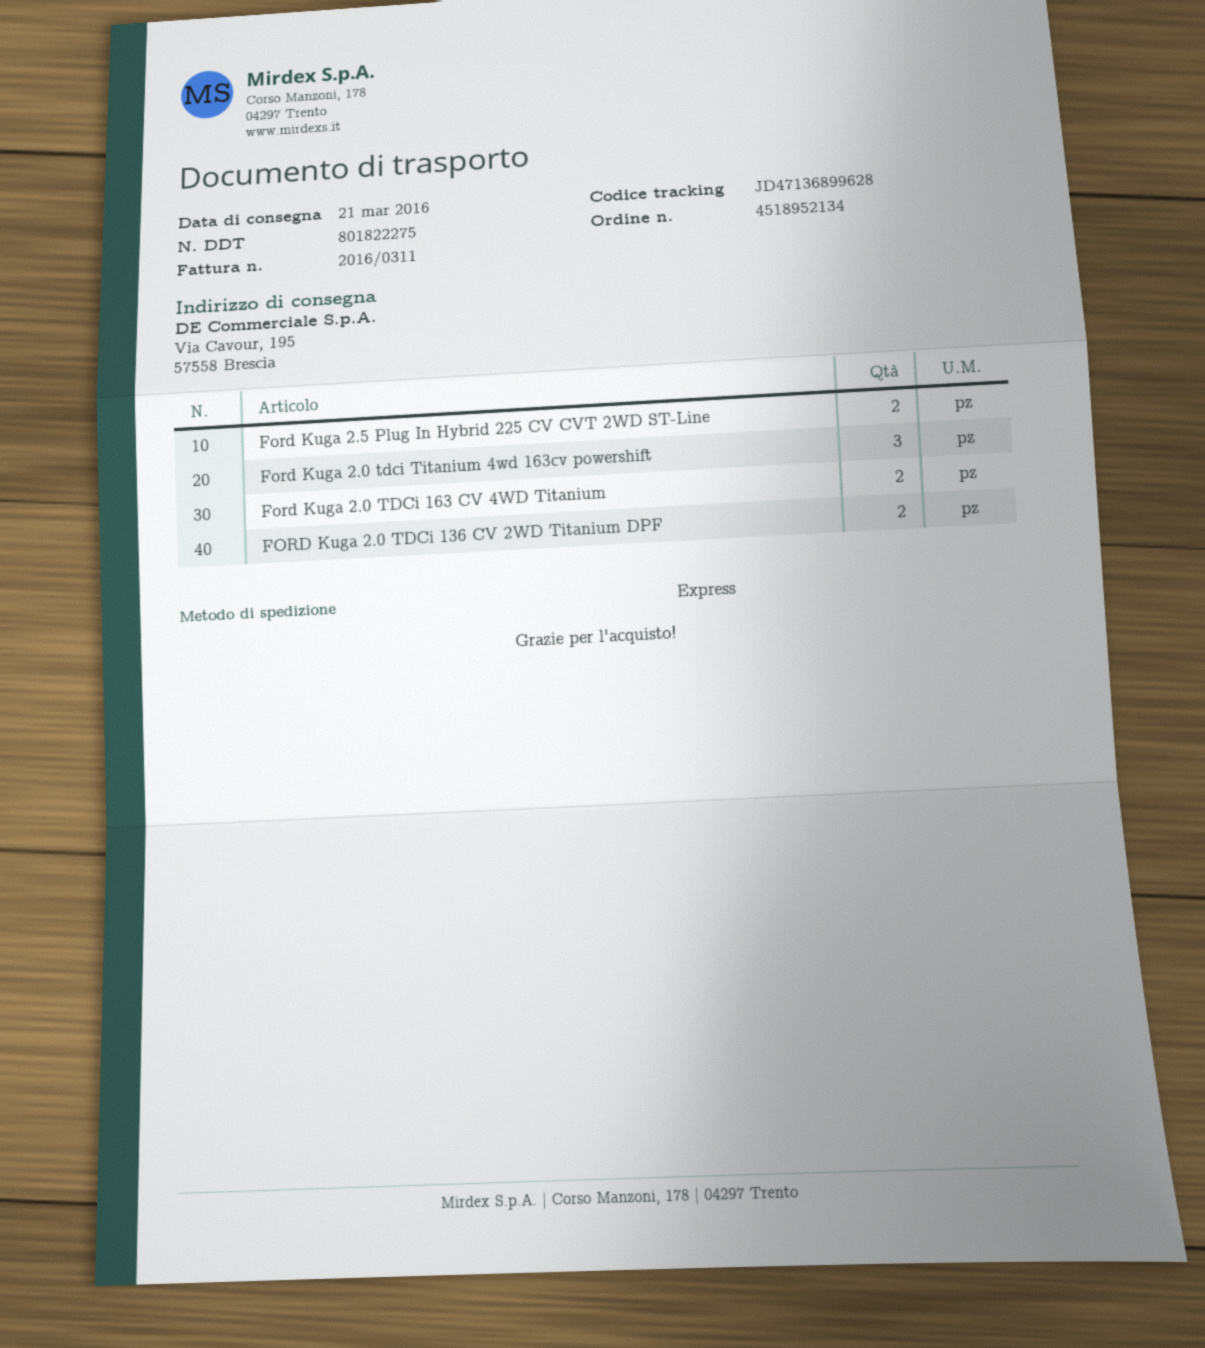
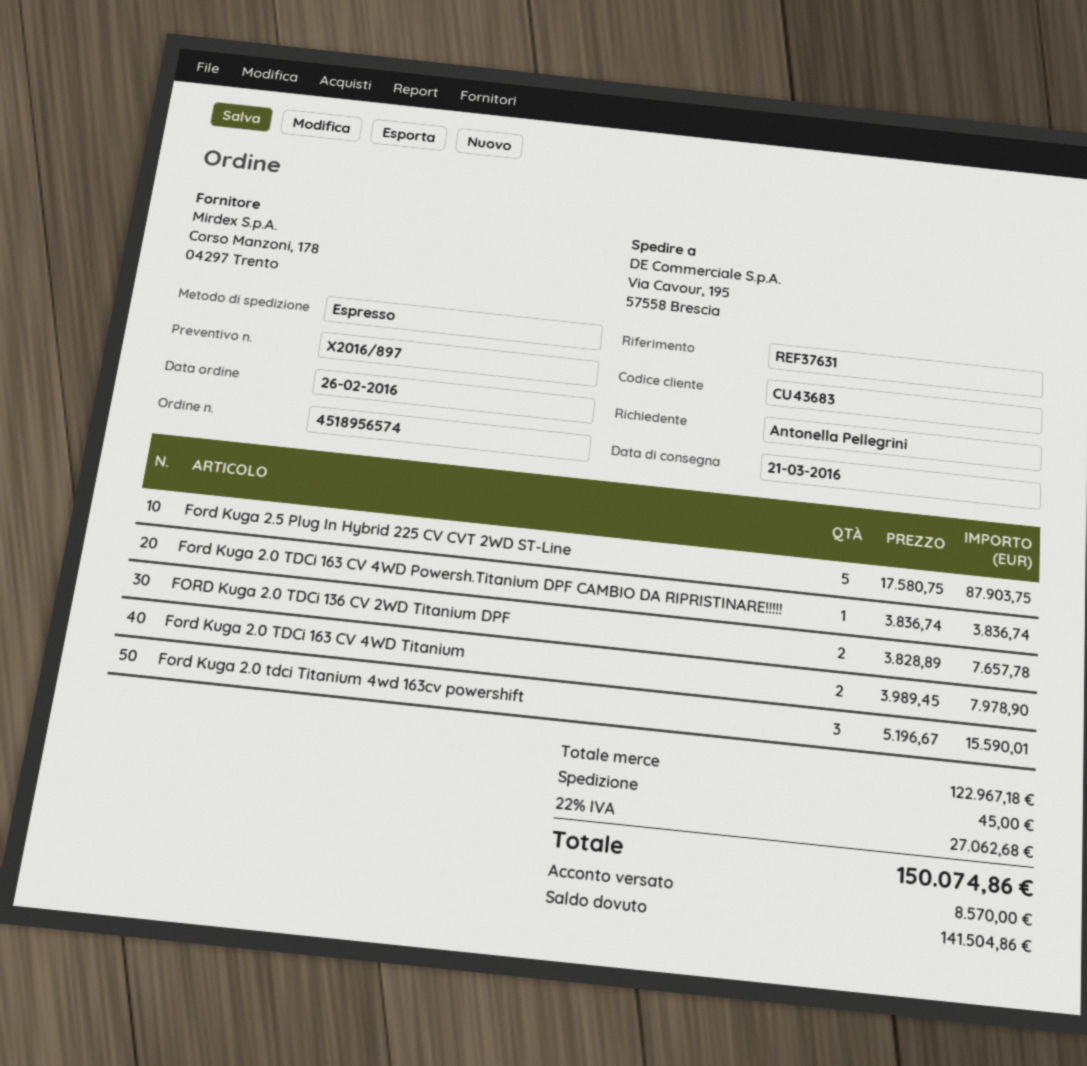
order number: 4518952134 -> 4518956574
Ford Kuga 2.5 Plug In Hybrid 225 CV CVT 2WD ST-Line: 2 -> 5
Ford Kuga 2.0 TDCi 163 CV 4WD Powersh.Titanium DPF CAMBIO DA RIPRISTINARE!!!!!: none -> 1

